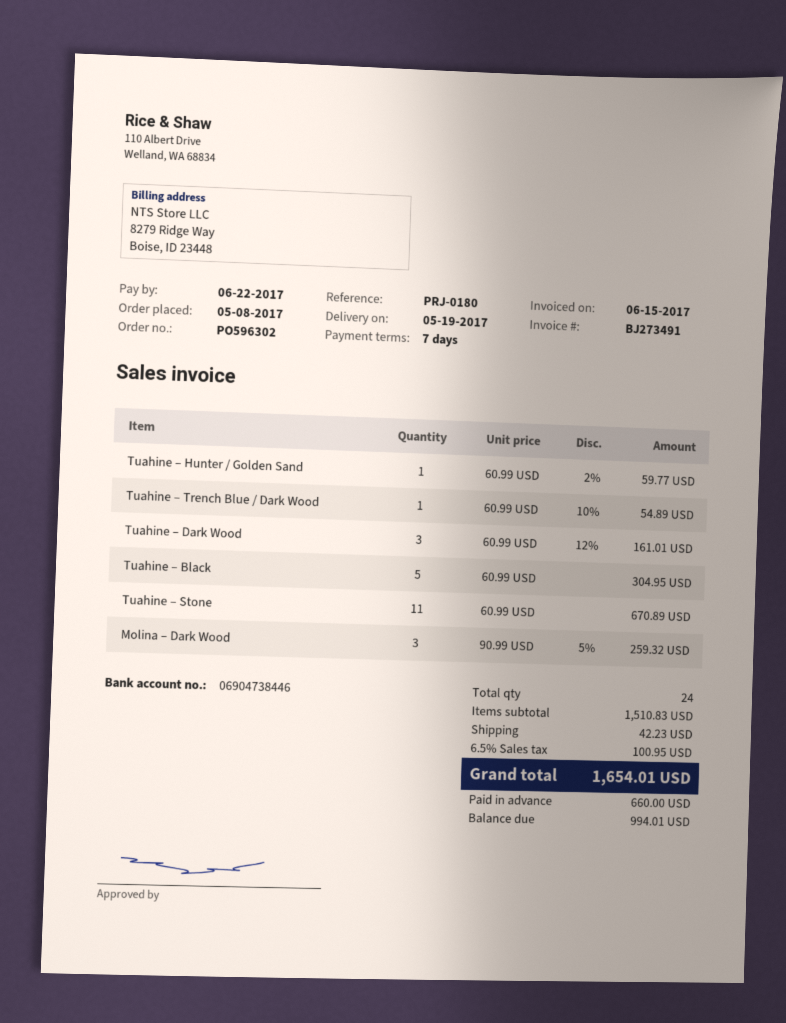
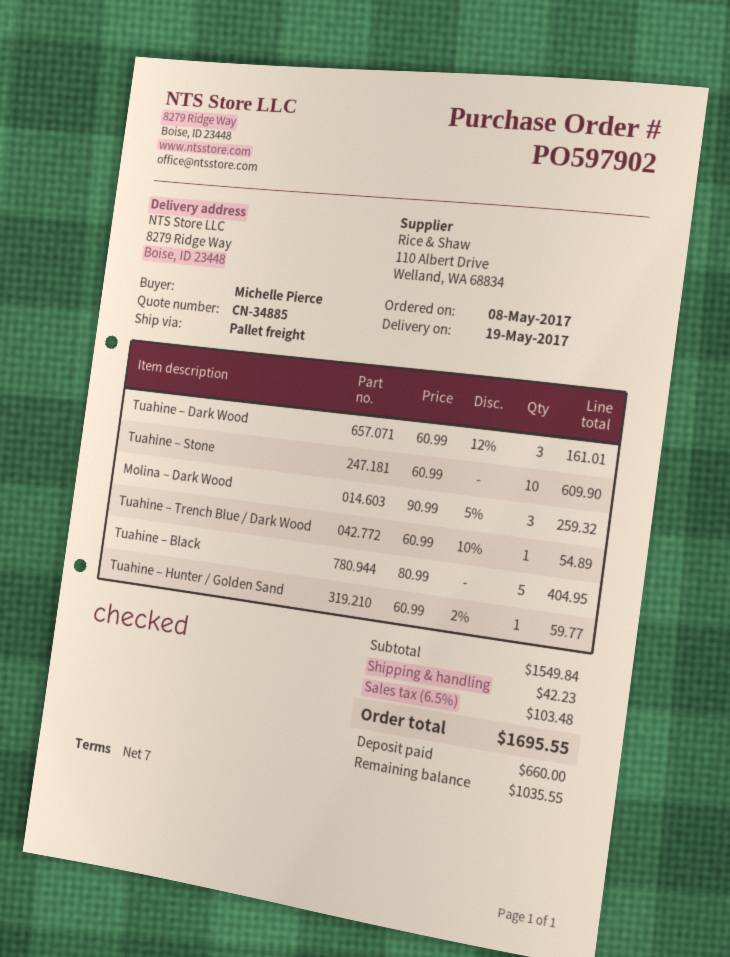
order number: PO596302 -> PO597902
Tuahine – Black: 5 x 60.99 = 304.95 -> 5 x 80.99 = 404.95
Tuahine – Stone: 11 x 60.99 = 670.89 -> 10 x 60.99 = 609.90
subtotal: 1510.83 -> 1549.84
tax: 6.5% = 100.95 -> 6.5% = 103.48
total: 1654.01 -> 1695.55
balance: 994.01 -> 1035.55

